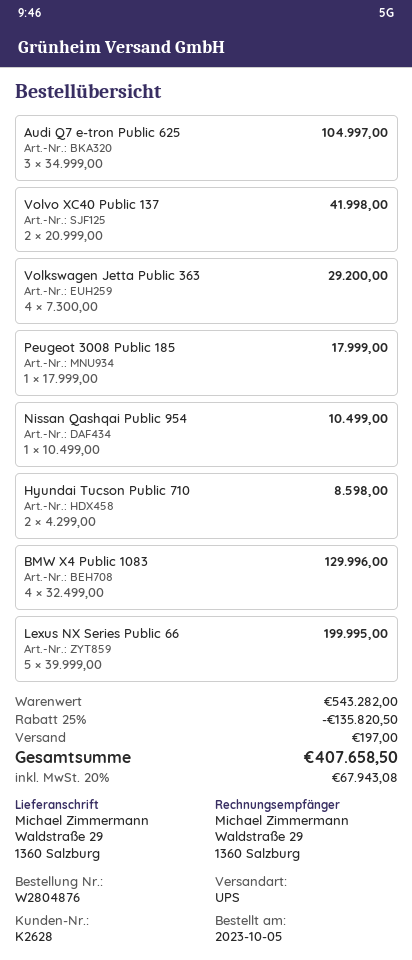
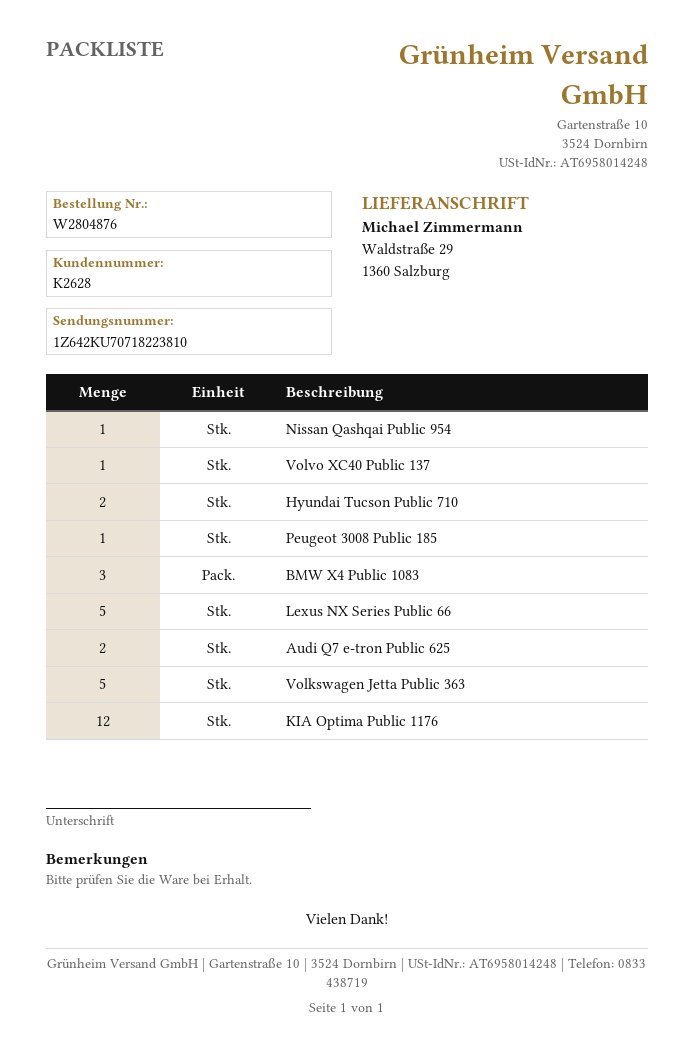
Audi Q7 e-tron Public 625: 3 -> 2
Volvo XC40 Public 137: 2 -> 1
Volkswagen Jetta Public 363: 4 -> 5
BMW X4 Public 1083: 4 -> 3
KIA Optima Public 1176: none -> 12

